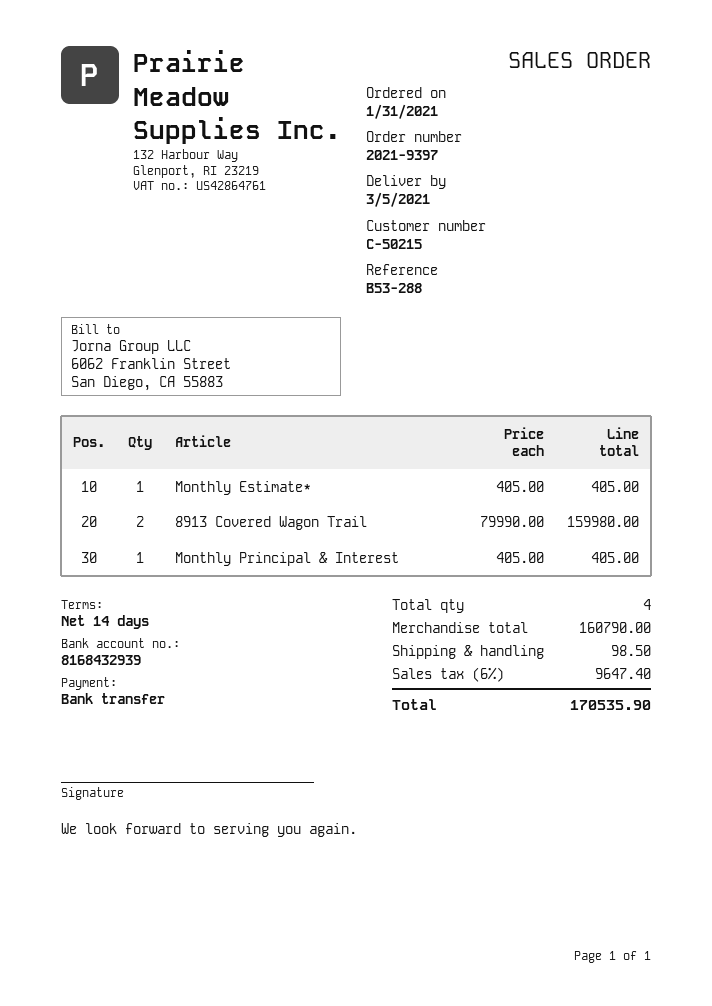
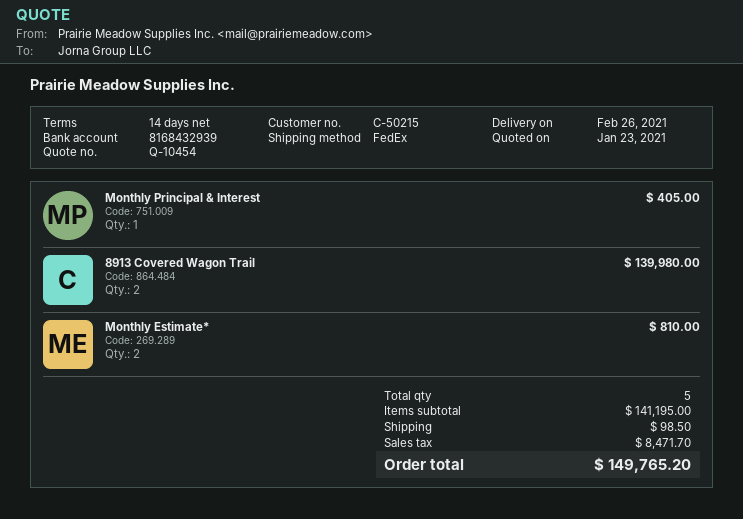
delivery date: 2021-03-05 -> 2021-02-26
Monthly Estimate*: 1 for 405.00 -> 2 for 810.00
8913 Covered Wagon Trail: 2 for 159980.00 -> 2 for 139980.00
total quantity: 4 -> 5
subtotal: 160790.00 -> 141195.00
tax: 9647.40 -> 8471.70
total: 170535.90 -> 149765.20

